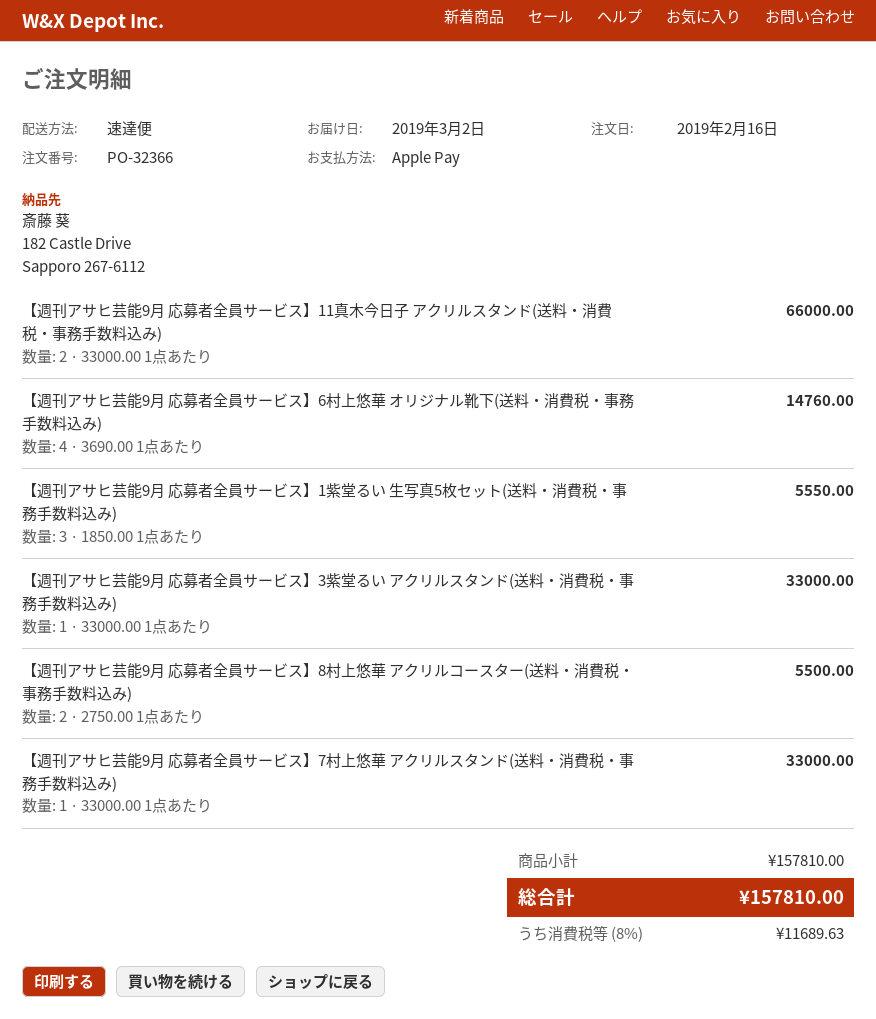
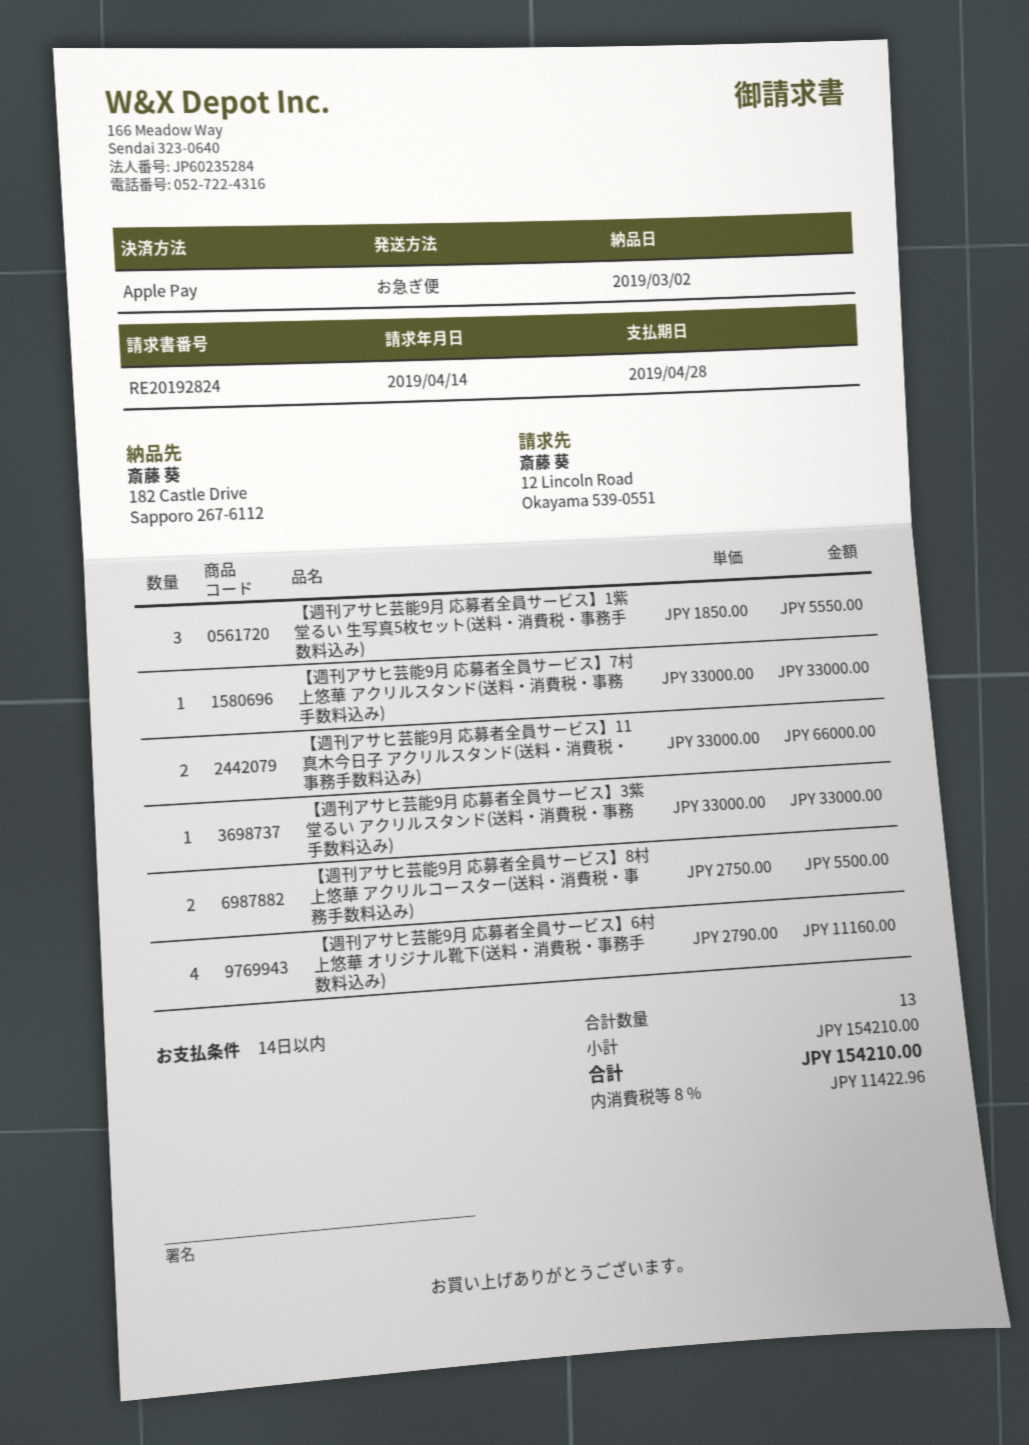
【週刊アサヒ芸能9月 応募者全員サービス】6村上悠華 オリジナル靴下(送料・消費税・事務手数料込み): 4 x 3690.00 = 14760.00 -> 4 x 2790.00 = 11160.00
subtotal: 157810.00 -> 154210.00
tax: 8% = 11689.63 -> 8% = 11422.96
total: 157810.00 -> 154210.00

